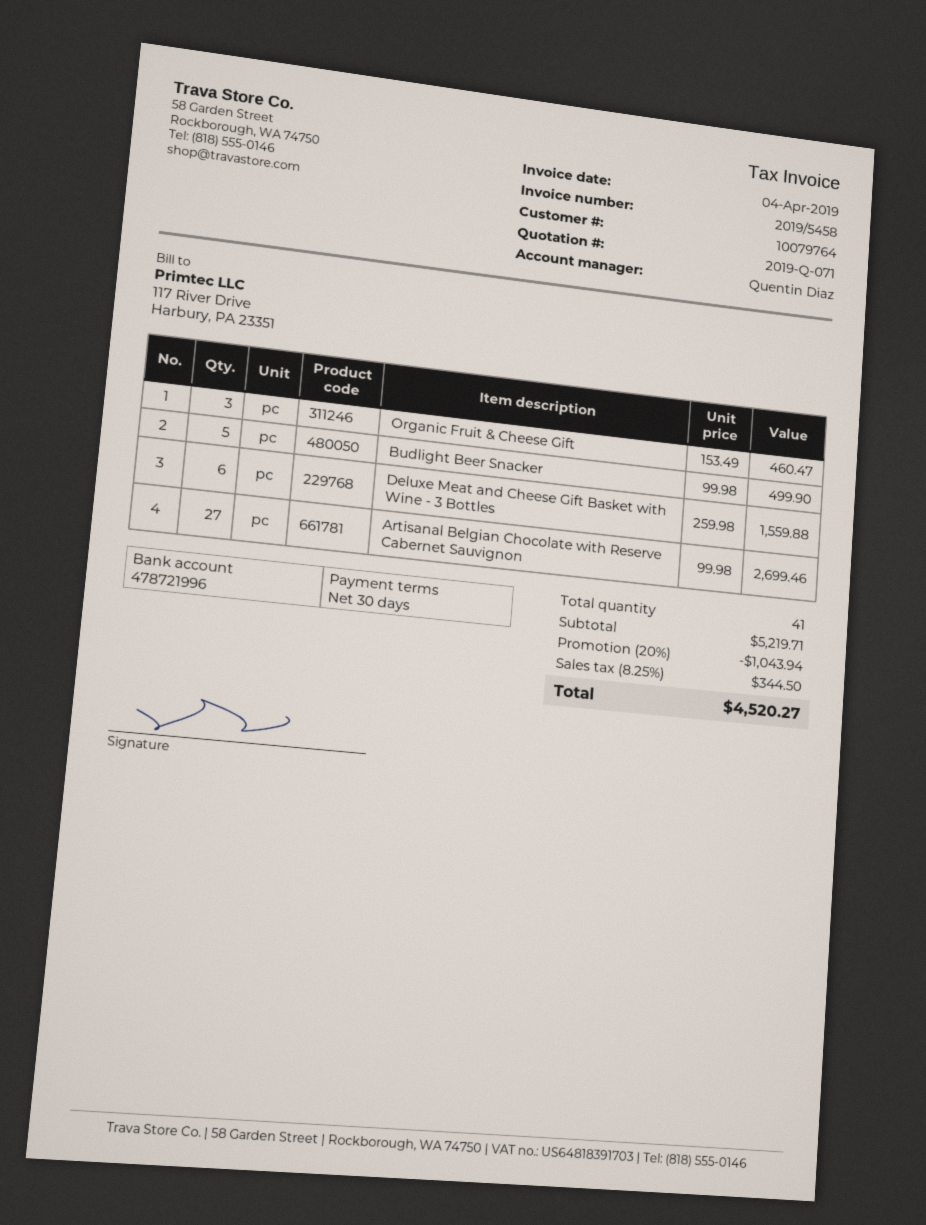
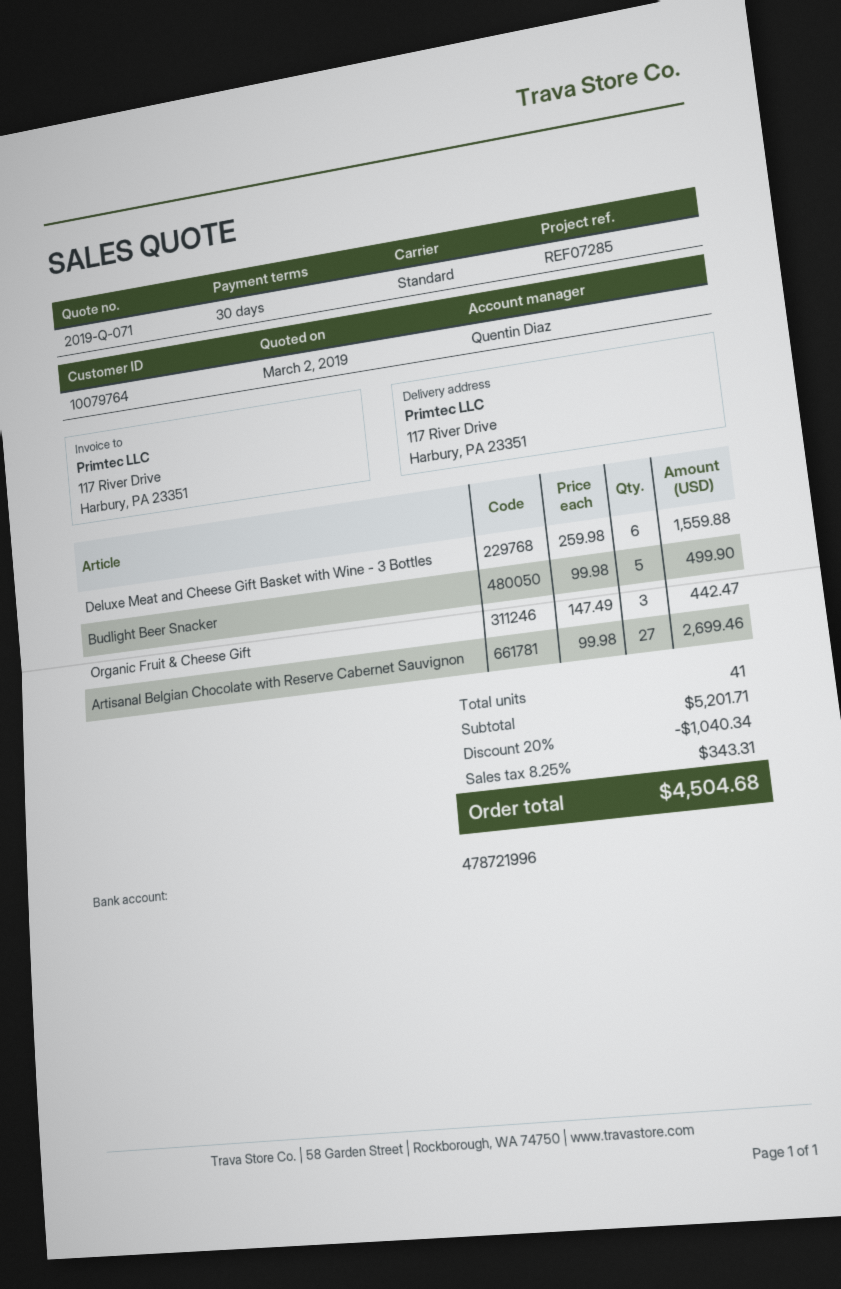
Organic Fruit & Cheese Gift: 3 x 153.49 = 460.47 -> 3 x 147.49 = 442.47
subtotal: 5219.71 -> 5201.71
discount: 20% = 1043.94 -> 20% = 1040.34
tax: 8.25% = 344.50 -> 8.25% = 343.31
total: 4520.27 -> 4504.68

